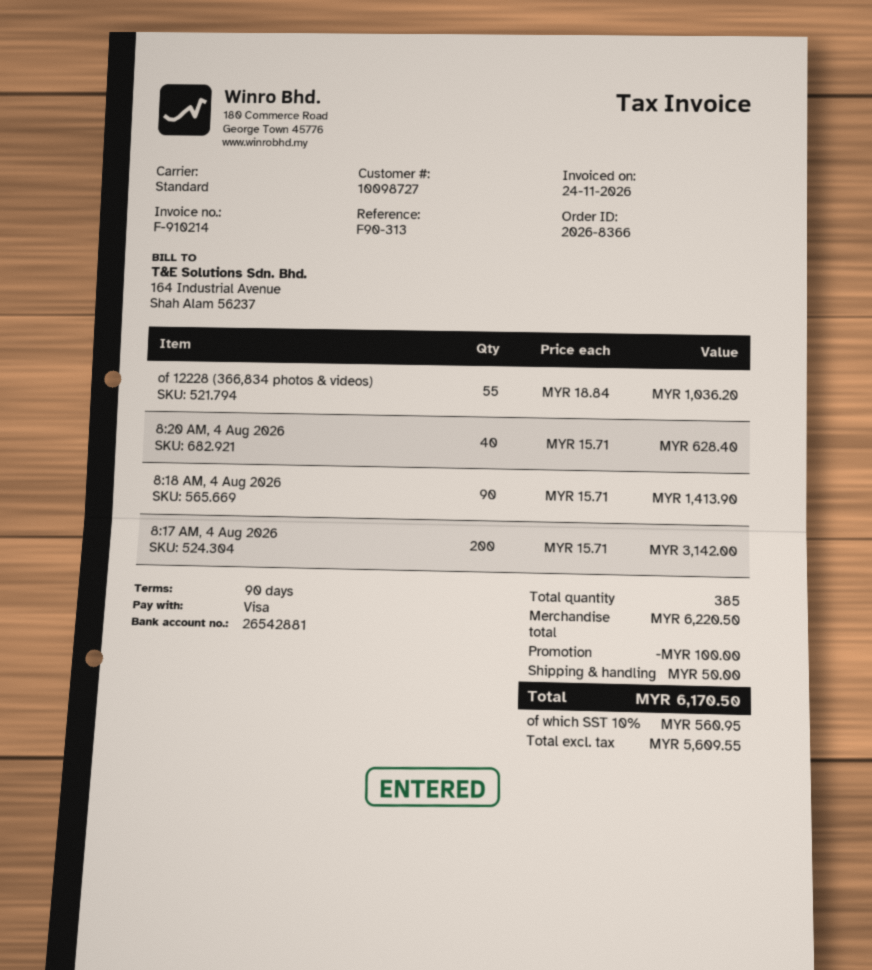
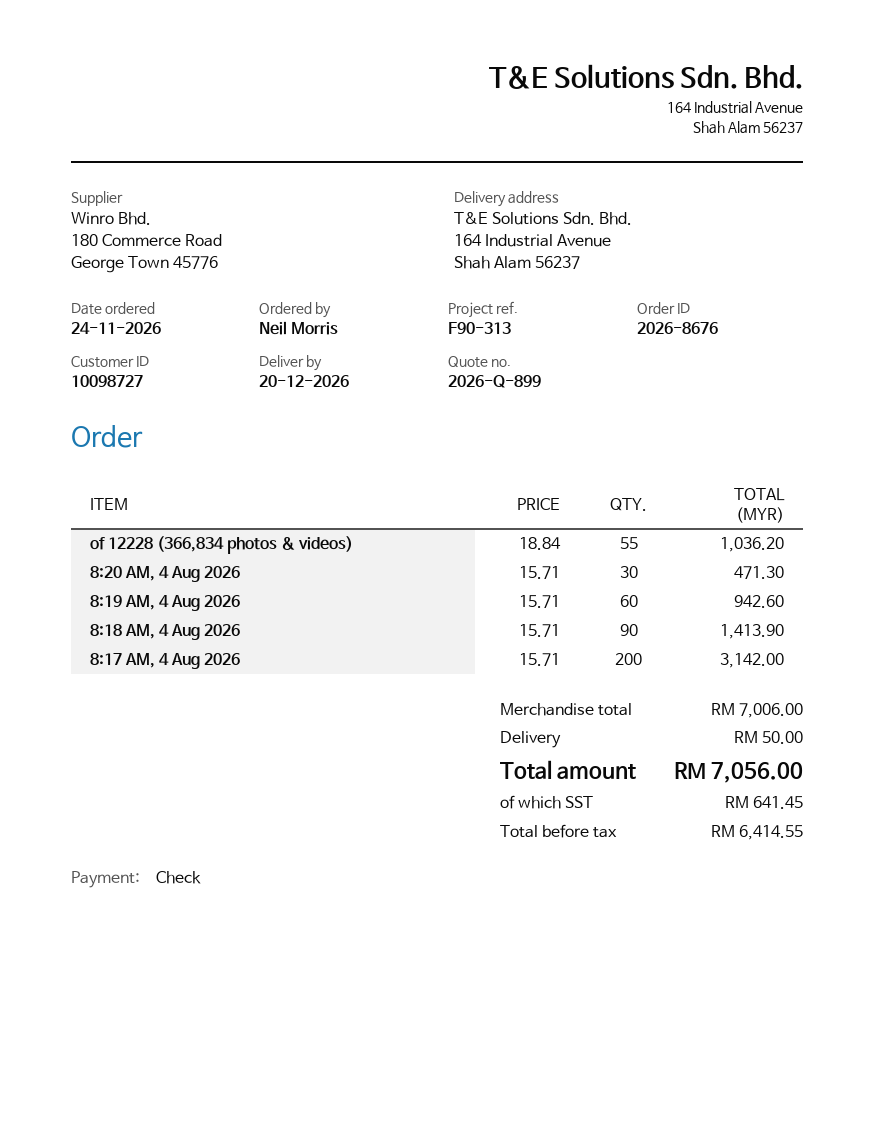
order number: 2026-8366 -> 2026-8676
payment method: Visa -> cheque
8:20 AM, 4 Aug 2026: 40 x 15.71 = 628.40 -> 30 x 15.71 = 471.30
8:19 AM, 4 Aug 2026: none -> 60 x 15.71 = 942.60
subtotal: 6220.50 -> 7006.00
discount: 100.00 -> none
net: 5609.55 -> 6414.55
tax: 560.95 -> 641.45
total: 6170.50 -> 7056.00

